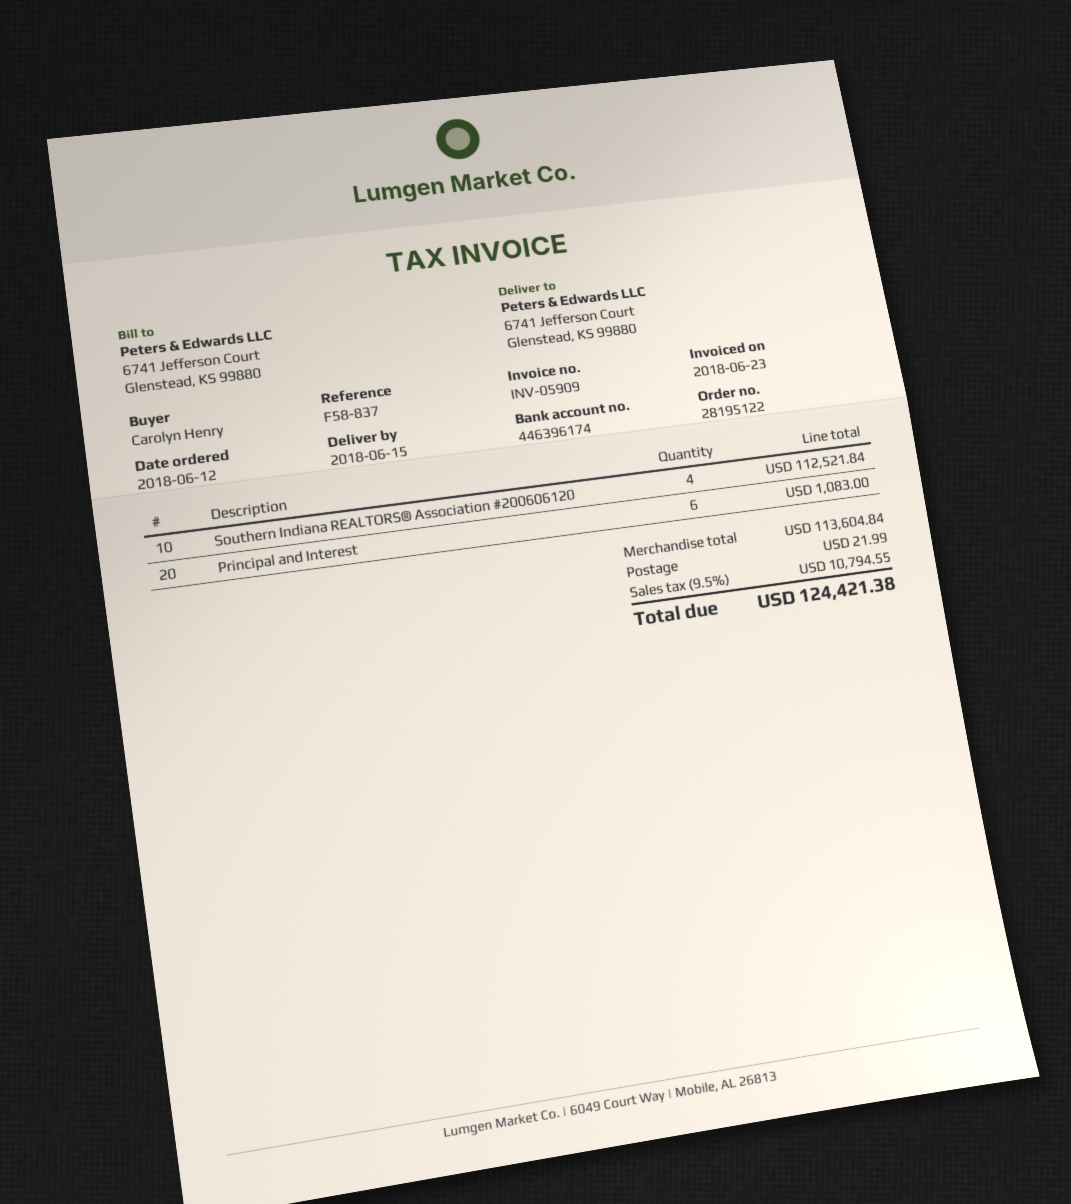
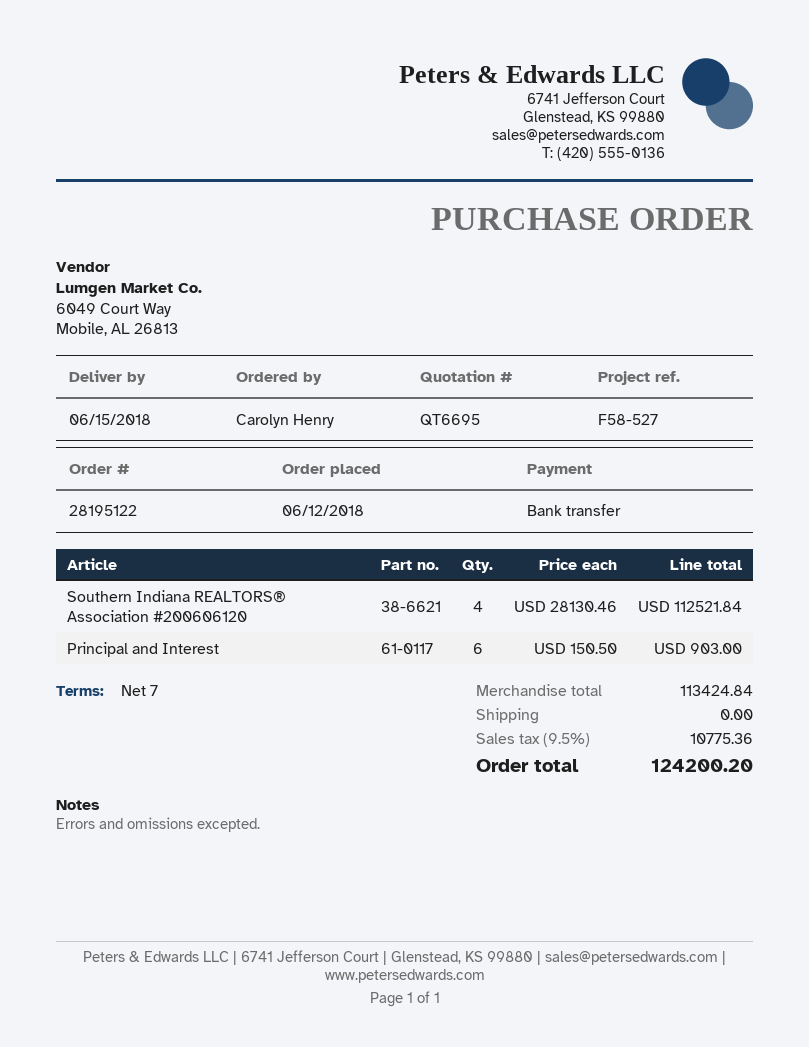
reference: F58-837 -> F58-527
Principal and Interest: 6 for 1083.00 -> 6 for 903.00
subtotal: 113604.84 -> 113424.84
shipping: 21.99 -> 0.00
tax: 9.5% = 10794.55 -> 9.5% = 10775.36
total: 124421.38 -> 124200.20

